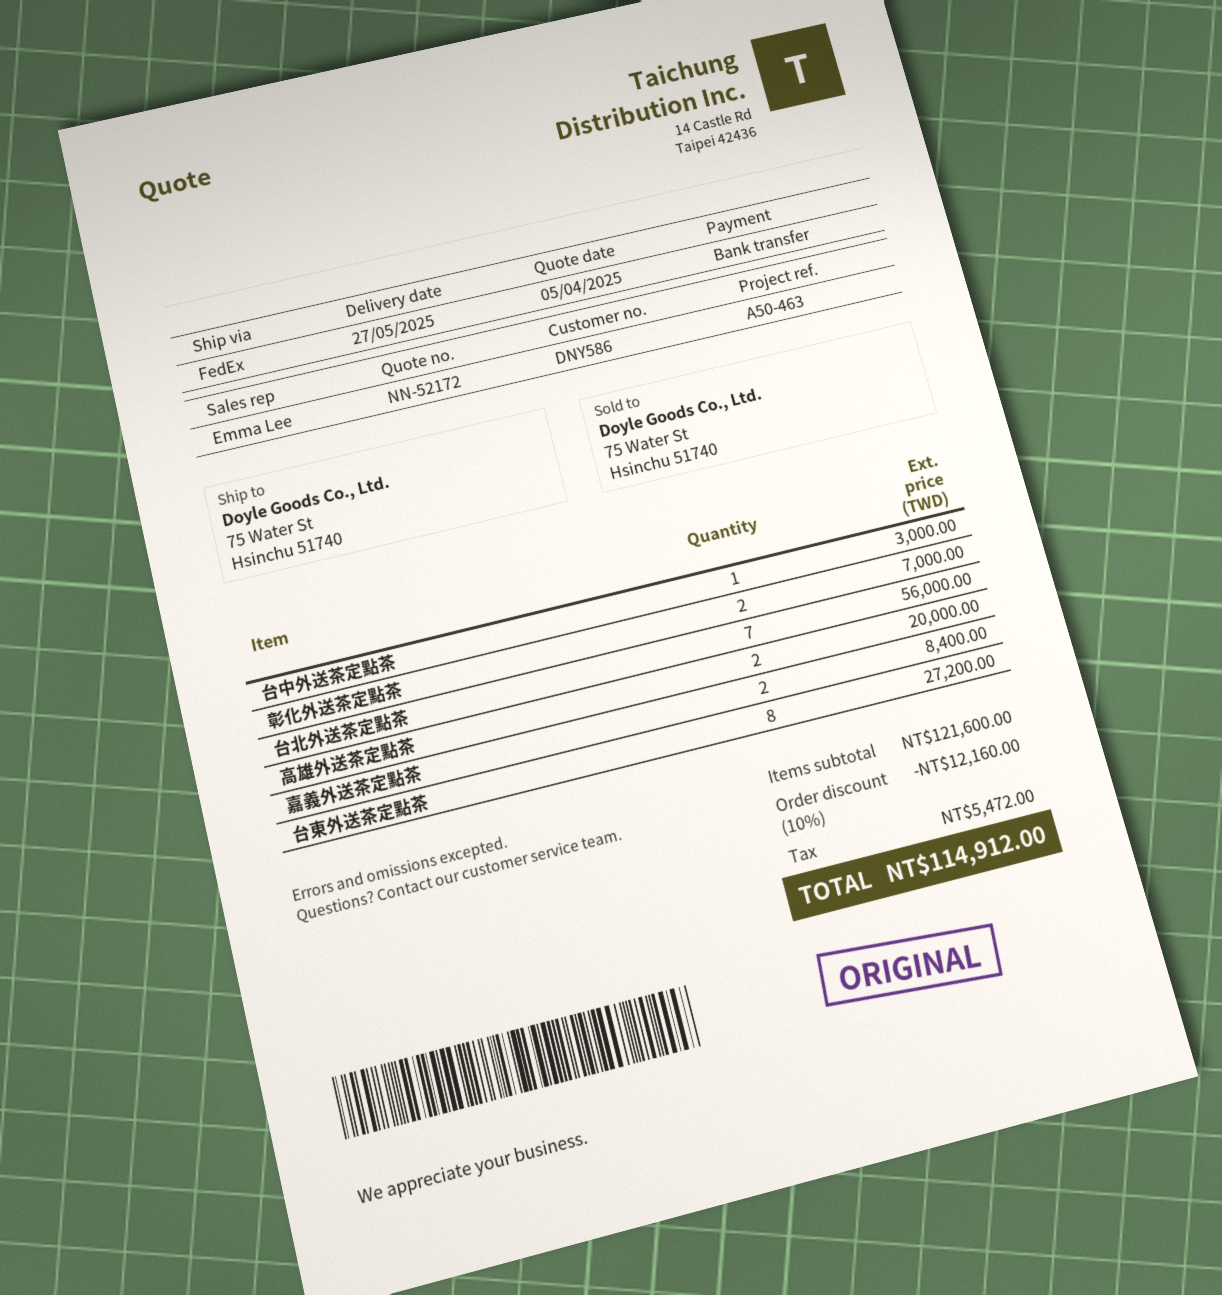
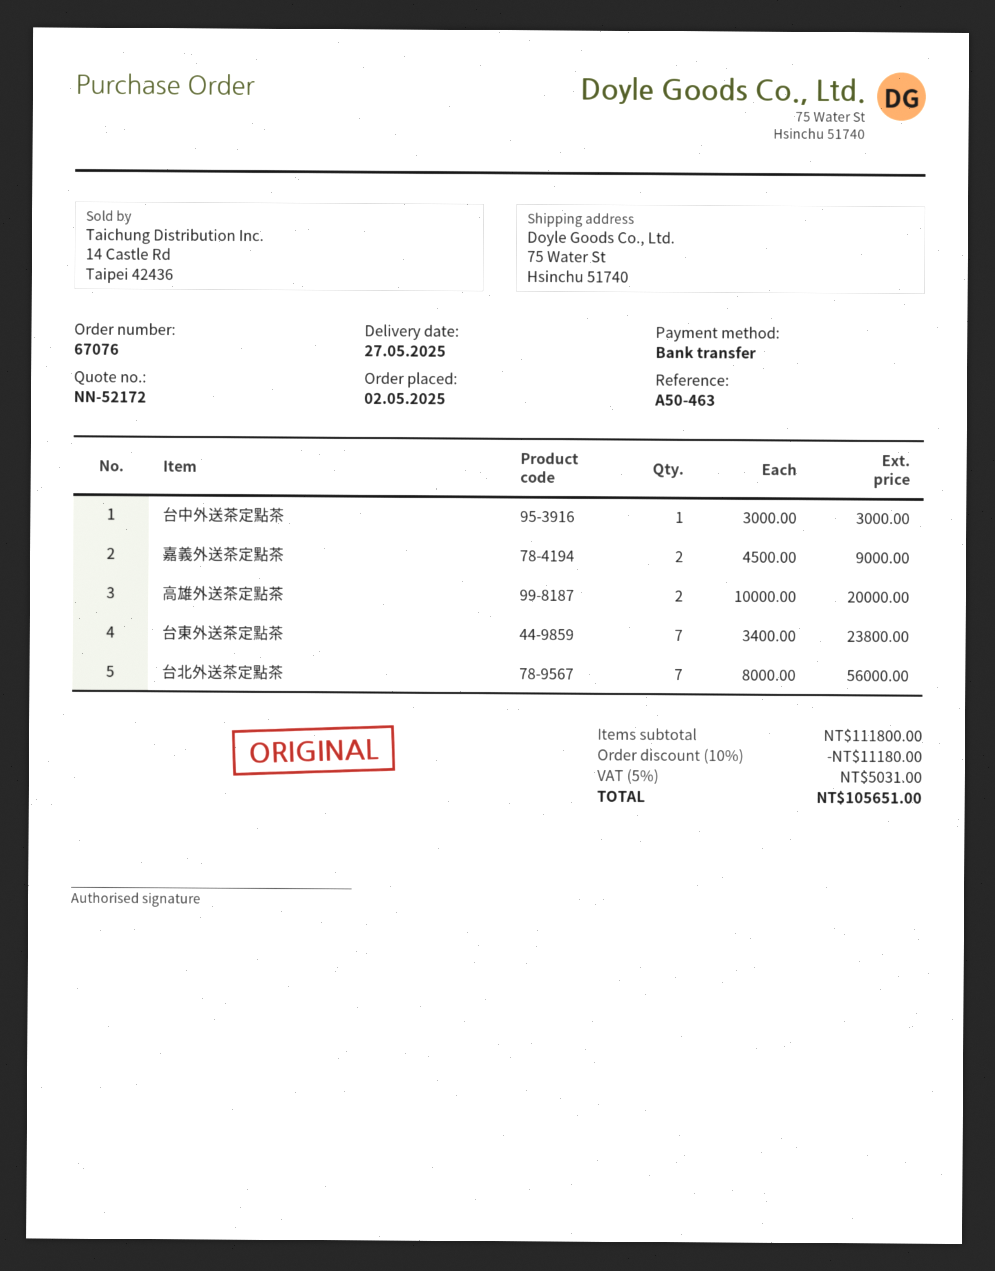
彰化外送茶定點茶: 2 for 7000.00 -> none
嘉義外送茶定點茶: 2 for 8400.00 -> 2 for 9000.00
台東外送茶定點茶: 8 for 27200.00 -> 7 for 23800.00
subtotal: 121600.00 -> 111800.00
discount: 10% = 12160.00 -> 10% = 11180.00
tax: 5472.00 -> 5031.00
total: 114912.00 -> 105651.00

